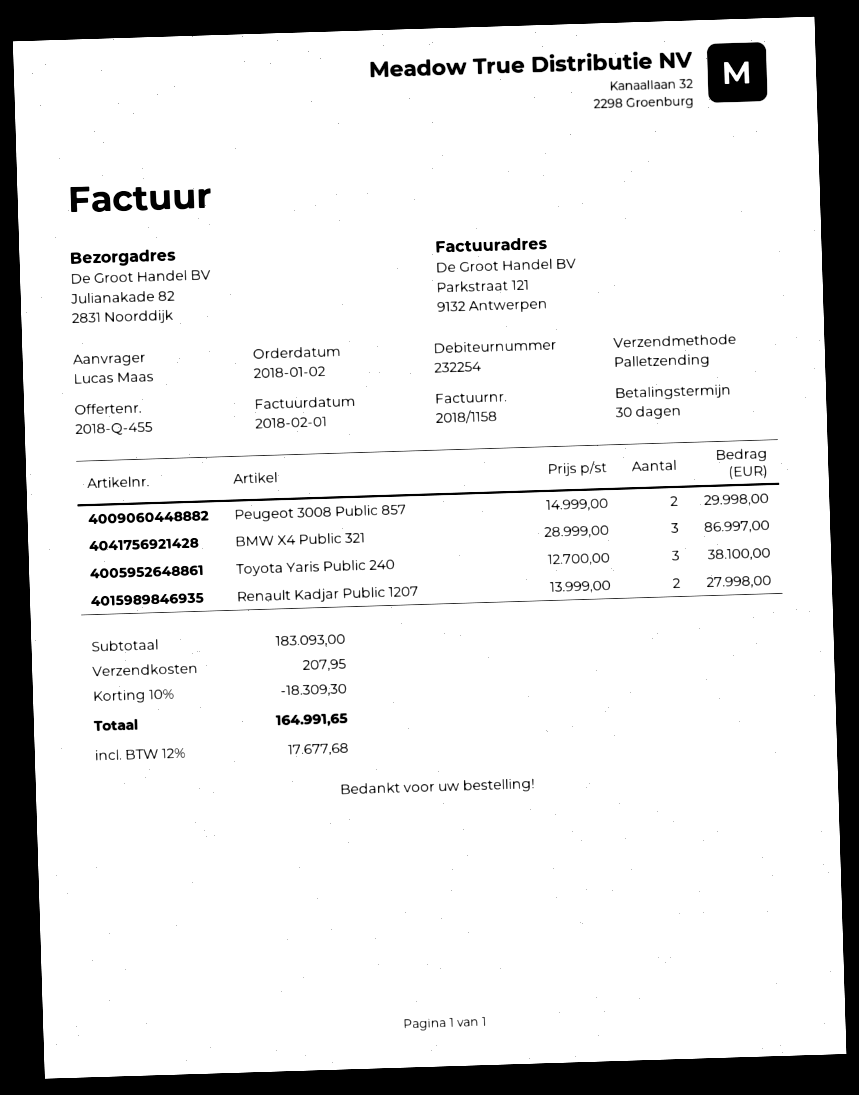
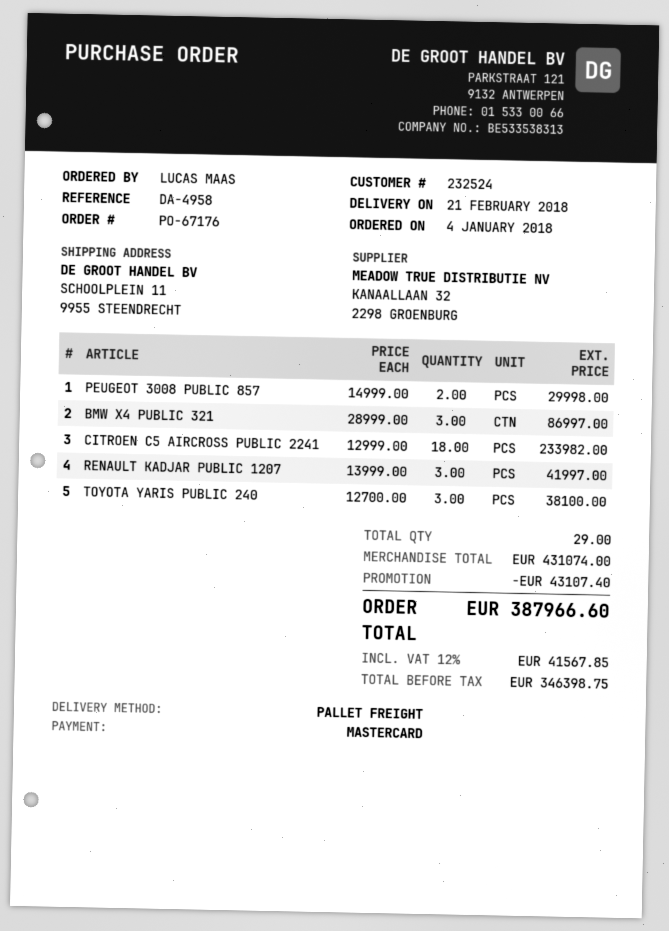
order date: 2018-01-02 -> 2018-01-04
customer number: 232254 -> 232524
ship to: Julianakade 82, 2831 Noorddijk -> SCHOOLPLEIN 11, 9955 STEENDRECHT
Renault Kadjar Public 1207: 2 x 13999.00 = 27998.00 -> 3 x 13999.00 = 41997.00
CITROEN C5 AIRCROSS PUBLIC 2241: none -> 18 x 12999.00 = 233982.00
subtotal: 183093.00 -> 431074.00
discount: 18309.30 -> 43107.40
shipping: 207.95 -> none
tax: 12% = 17677.68 -> 12% = 41567.85
total: 164991.65 -> 387966.60

